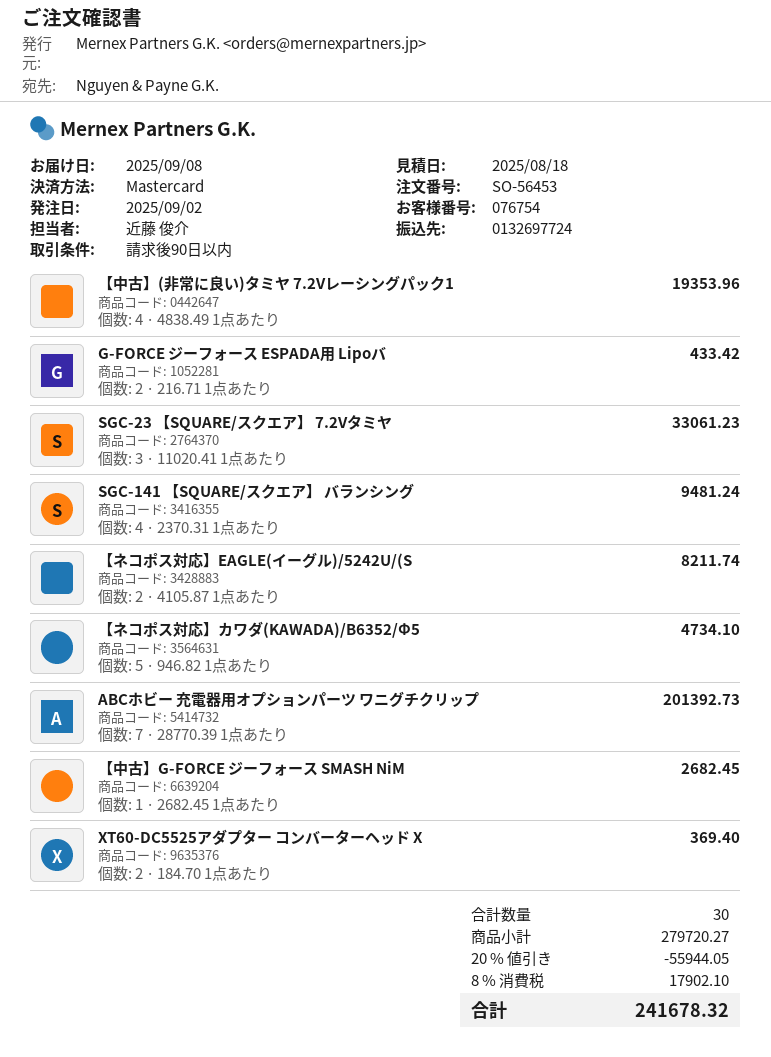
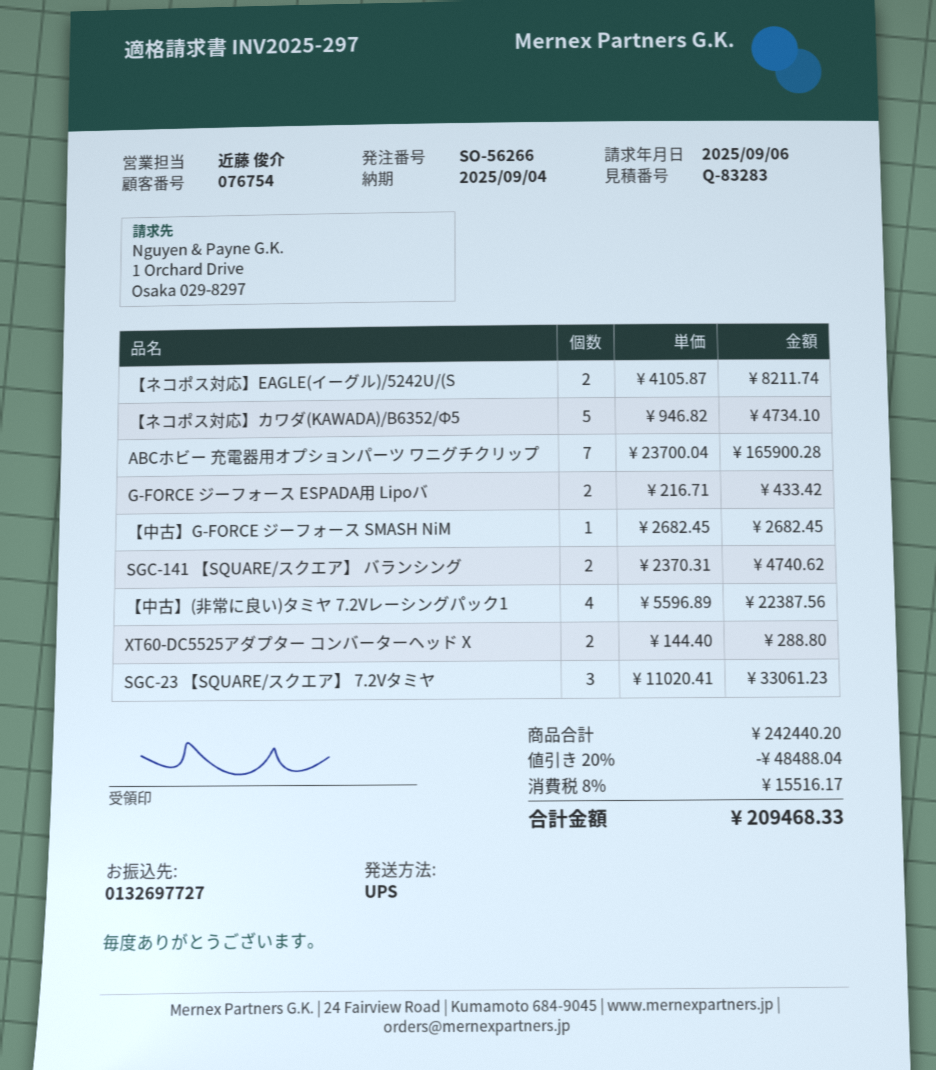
order number: SO-56453 -> SO-56266
delivery date: 2025-09-08 -> 2025-09-04
bank account: 0132697724 -> 0132697727
【中古】(非常に良い)タミヤ 7.2Vレーシングパック1: 4 x 4838.49 = 19353.96 -> 4 x 5596.89 = 22387.56
SGC-141 【SQUARE/スクエア】 バランシング: 4 x 2370.31 = 9481.24 -> 2 x 2370.31 = 4740.62
ABCホビー 充電器用オプションパーツ ワニグチクリップ: 7 x 28770.39 = 201392.73 -> 7 x 23700.04 = 165900.28
XT60-DC5525アダプター コンバーターヘッド X: 2 x 184.70 = 369.40 -> 2 x 144.40 = 288.80
subtotal: 279720.27 -> 242440.20
discount: 20% = 55944.05 -> 20% = 48488.04
tax: 8% = 17902.10 -> 8% = 15516.17
total: 241678.32 -> 209468.33

